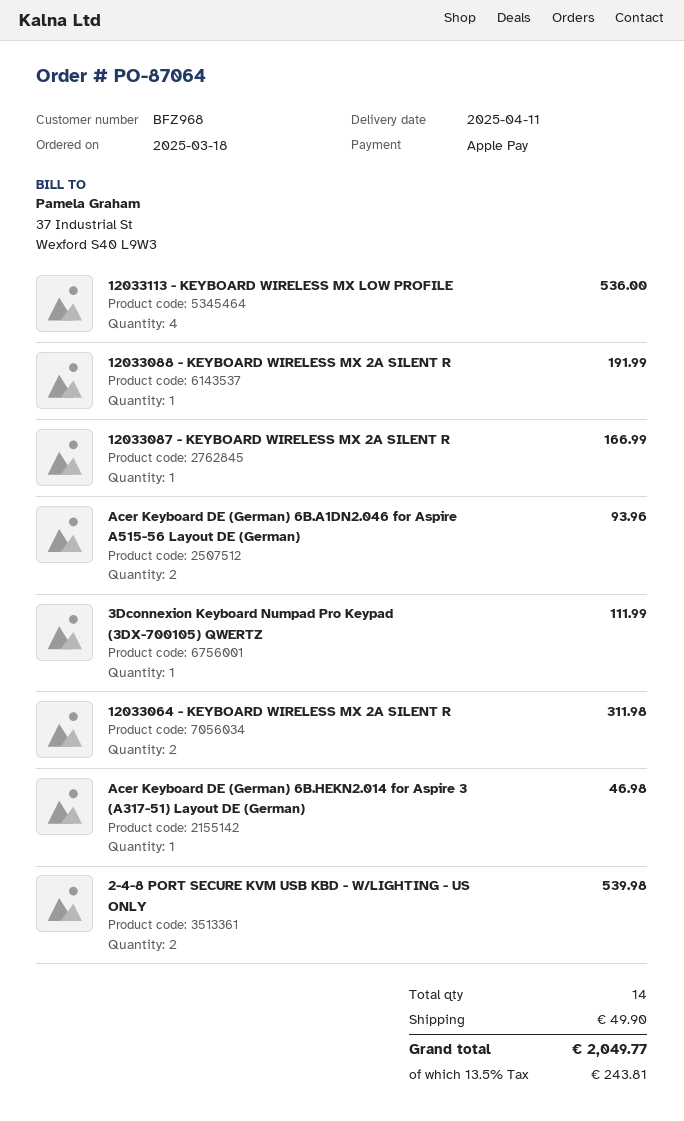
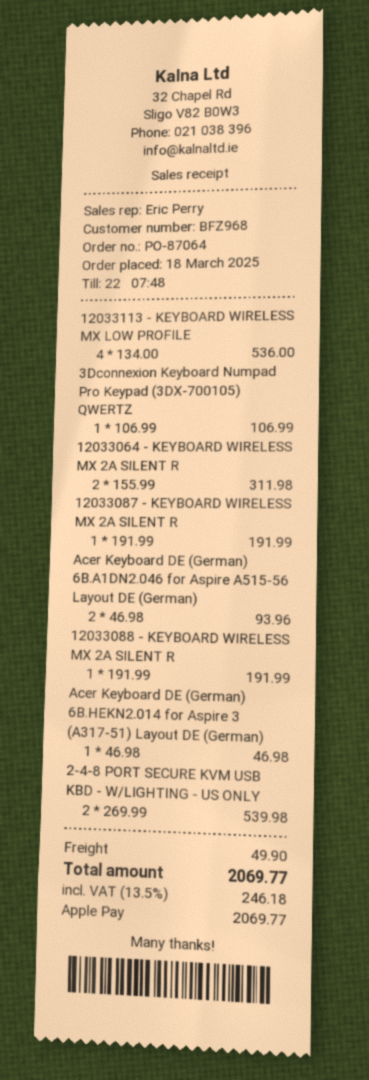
12033087 - KEYBOARD WIRELESS MX 2A SILENT R: 1 for 166.99 -> 1 for 191.99
3Dconnexion Keyboard Numpad Pro Keypad (3DX-700105) QWERTZ: 1 for 111.99 -> 1 for 106.99
tax: 13.5% = 243.81 -> 13.5% = 246.18
total: 2049.77 -> 2069.77

